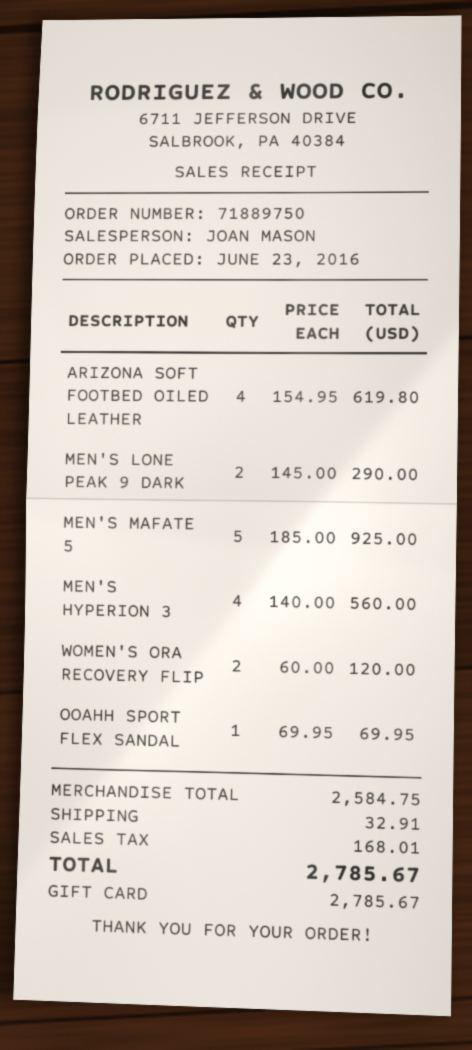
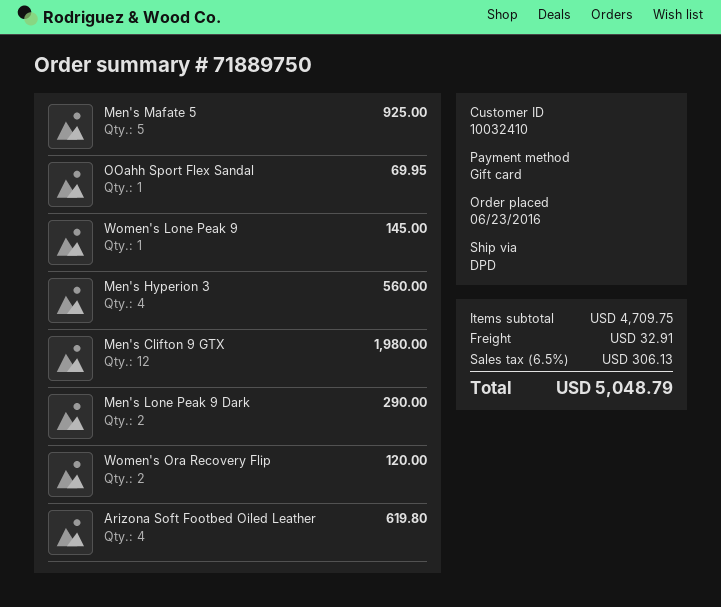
Women's Lone Peak 9: none -> 1 for 145.00
Men's Clifton 9 GTX: none -> 12 for 1980.00
subtotal: 2584.75 -> 4709.75
tax: 168.01 -> 306.13
total: 2785.67 -> 5048.79

